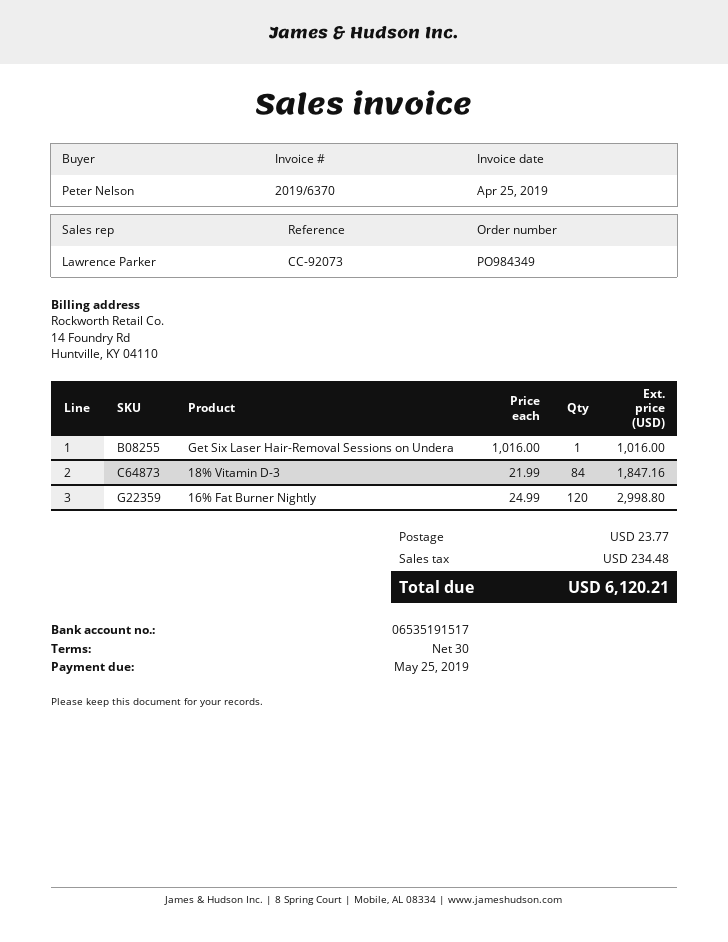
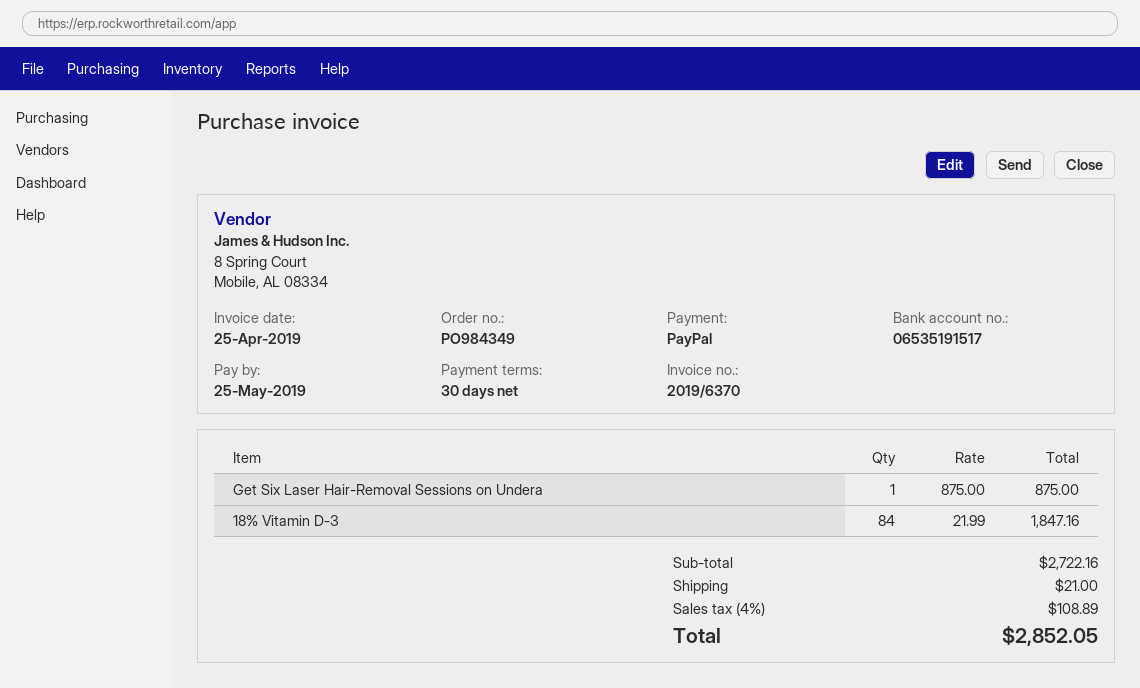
Get Six Laser Hair-Removal Sessions on Undera: 1 x 1016.00 = 1016.00 -> 1 x 875.00 = 875.00
16% Fat Burner Nightly: 120 x 24.99 = 2998.80 -> none
shipping: 23.77 -> 21.00
tax: 234.48 -> 108.89
total: 6120.21 -> 2852.05

